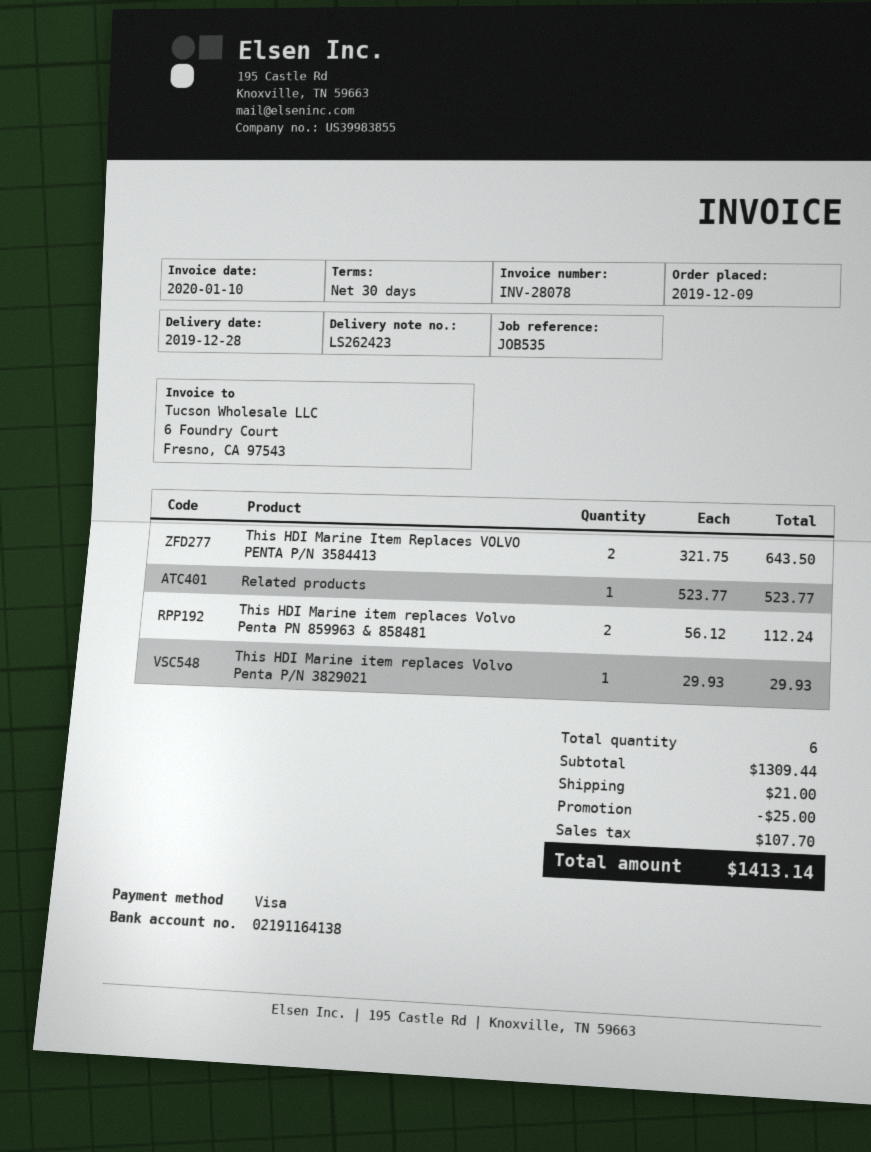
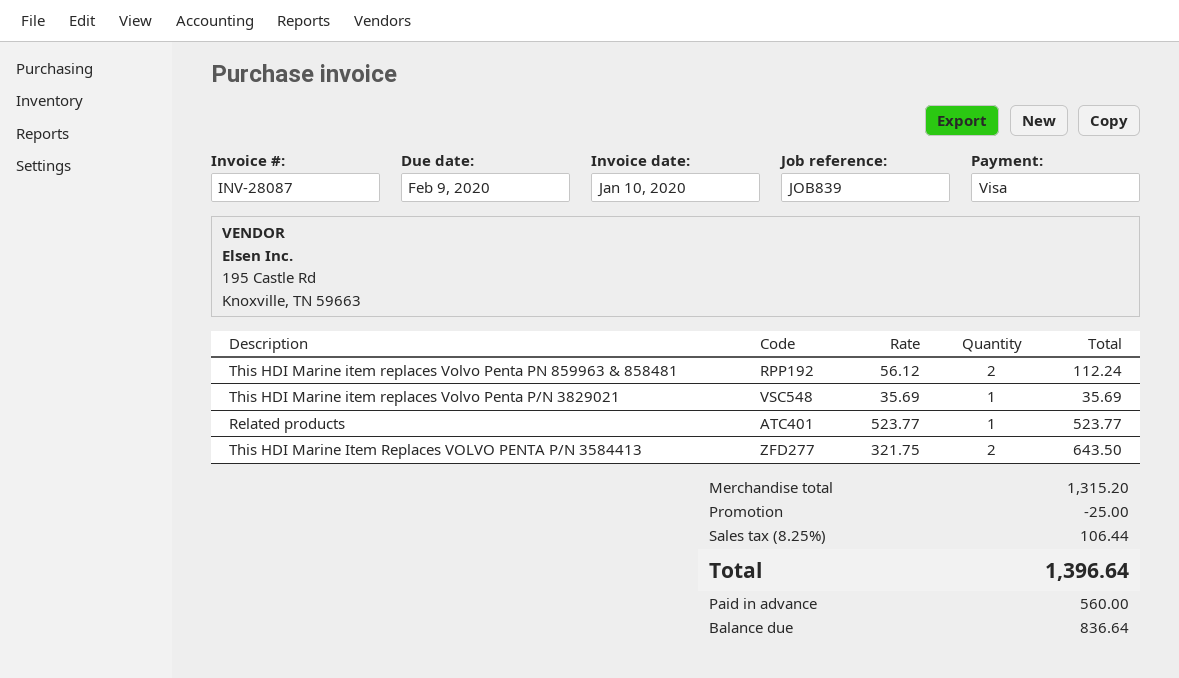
invoice number: INV-28078 -> INV-28087
reference: JOB535 -> JOB839
This HDI Marine item replaces Volvo Penta P/N 3829021: 1 x 29.93 = 29.93 -> 1 x 35.69 = 35.69
subtotal: 1309.44 -> 1315.20
shipping: 21.00 -> none
tax: 107.70 -> 106.44
total: 1413.14 -> 1396.64

